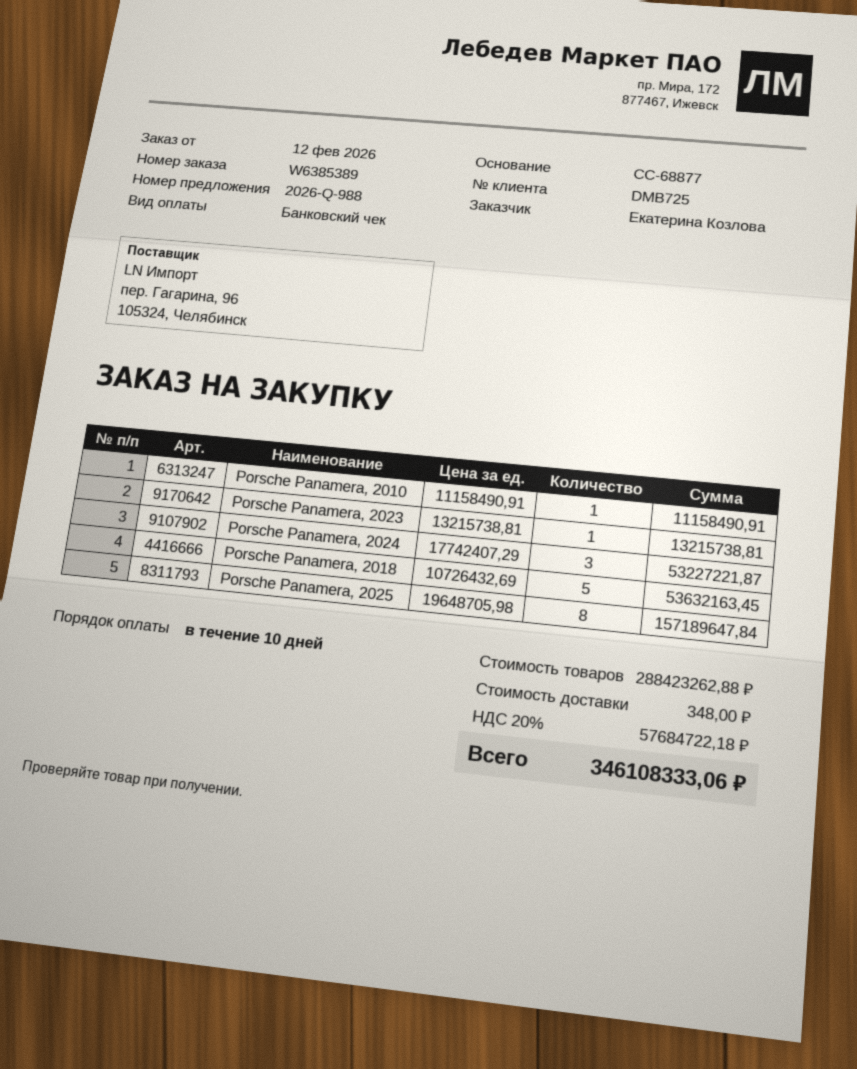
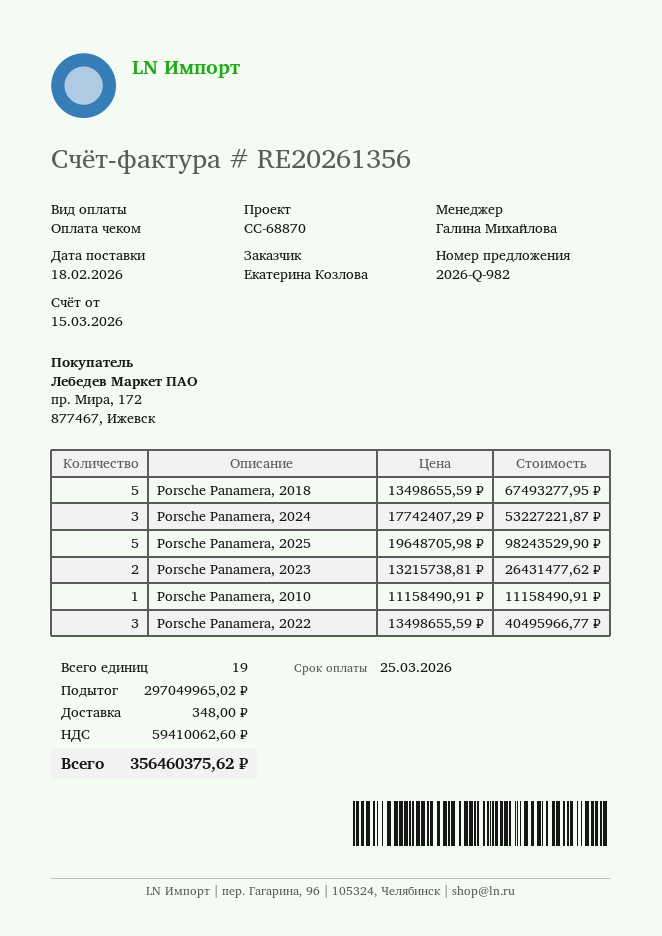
quote number: 2026-Q-988 -> 2026-Q-982
reference: CC-68877 -> CC-68870
Porsche Panamera, 2023: 1 x 13215738.81 = 13215738.81 -> 2 x 13215738.81 = 26431477.62
Porsche Panamera, 2018: 5 x 10726432.69 = 53632163.45 -> 5 x 13498655.59 = 67493277.95
Porsche Panamera, 2025: 8 x 19648705.98 = 157189647.84 -> 5 x 19648705.98 = 98243529.90
Porsche Panamera, 2022: none -> 3 x 13498655.59 = 40495966.77
subtotal: 288423262.88 -> 297049965.02
tax: 57684722.18 -> 59410062.60
total: 346108333.06 -> 356460375.62

